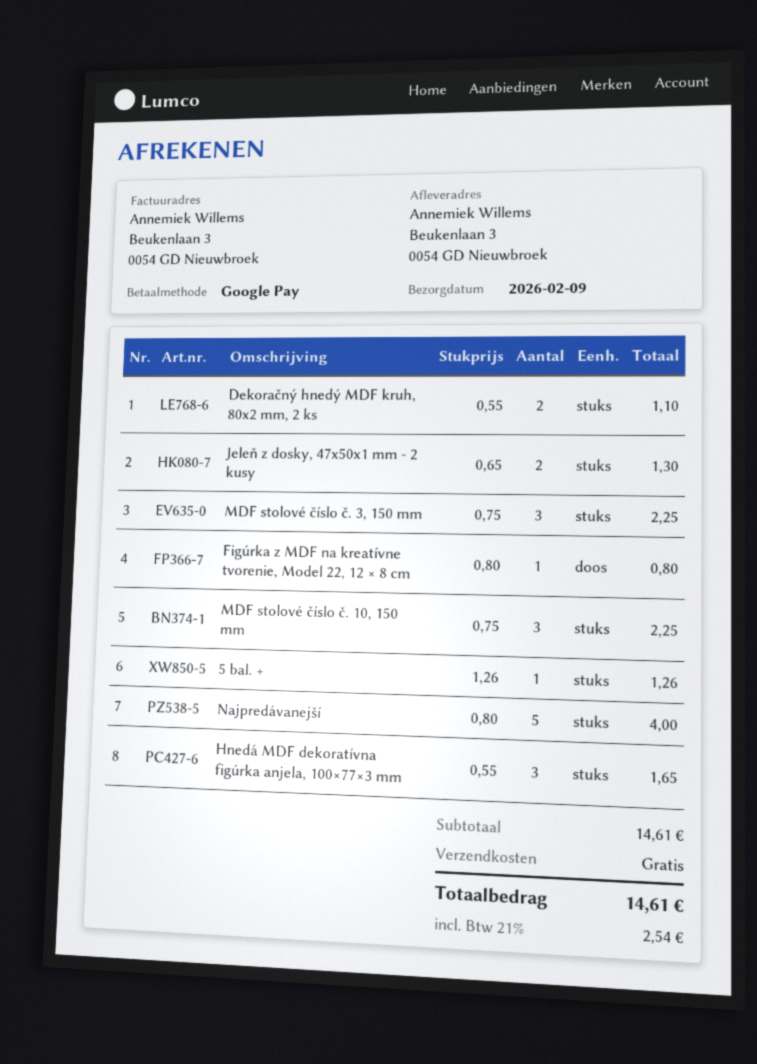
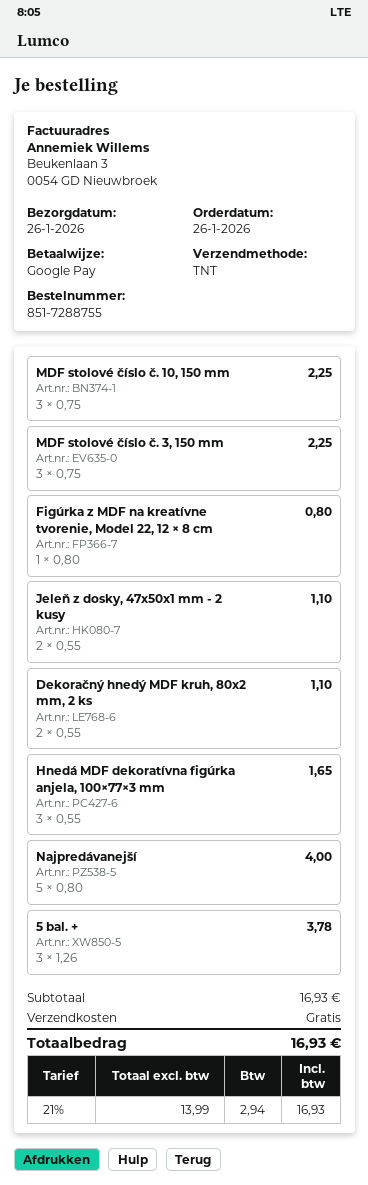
delivery date: 2026-02-09 -> 2026-01-26
Jeleň z dosky, 47x50x1 mm - 2 kusy: 2 x 0.65 = 1.30 -> 2 x 0.55 = 1.10
5 bal. +: 1 x 1.26 = 1.26 -> 3 x 1.26 = 3.78
subtotal: 14.61 -> 16.93
tax: 21% = 2.54 -> 21% = 2.94
total: 14.61 -> 16.93

